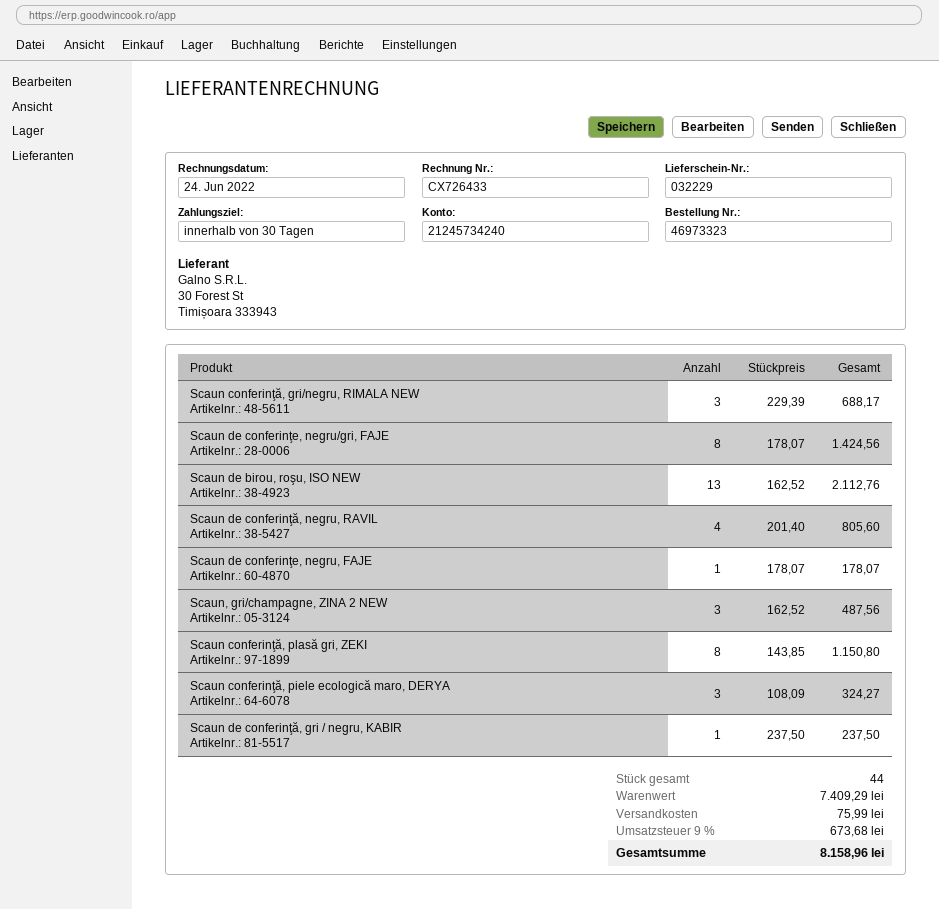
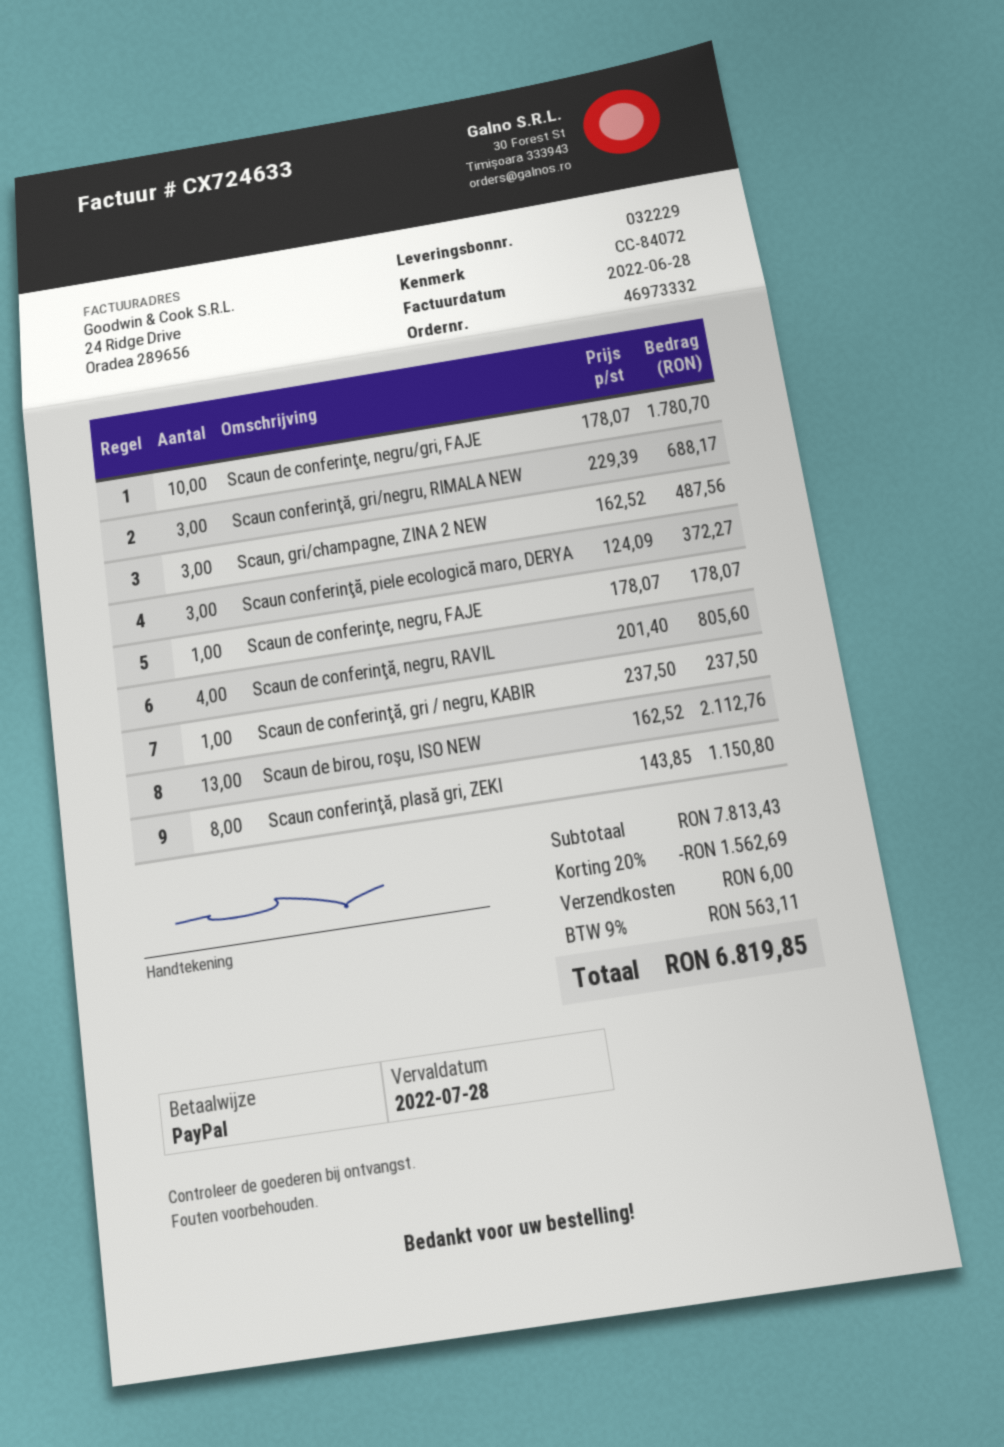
order number: 46973323 -> 46973332
invoice number: CX726433 -> CX724633
invoice date: 2022-06-24 -> 2022-06-28
Scaun de conferinţe, negru/gri, FAJE: 8 x 178.07 = 1424.56 -> 10 x 178.07 = 1780.70
Scaun conferinţă, piele ecologică maro, DERYA: 3 x 108.09 = 324.27 -> 3 x 124.09 = 372.27
subtotal: 7409.29 -> 7813.43
discount: none -> 20% = 1562.69
shipping: 75.99 -> 6.00
tax: 9% = 673.68 -> 9% = 563.11
total: 8158.96 -> 6819.85

